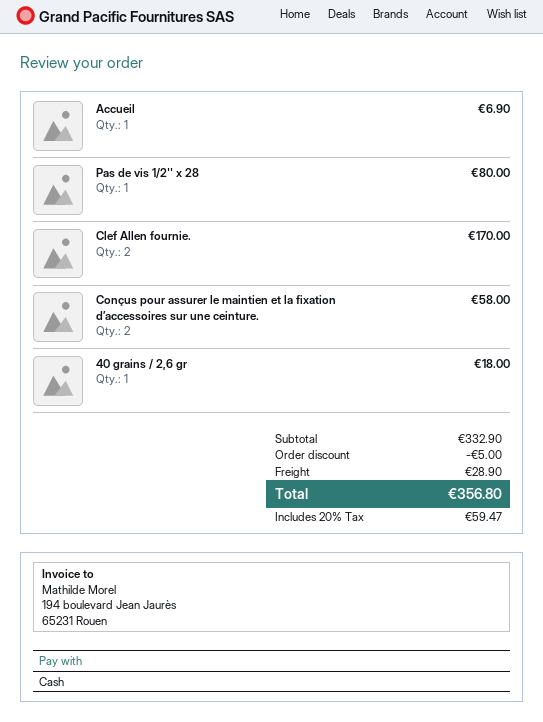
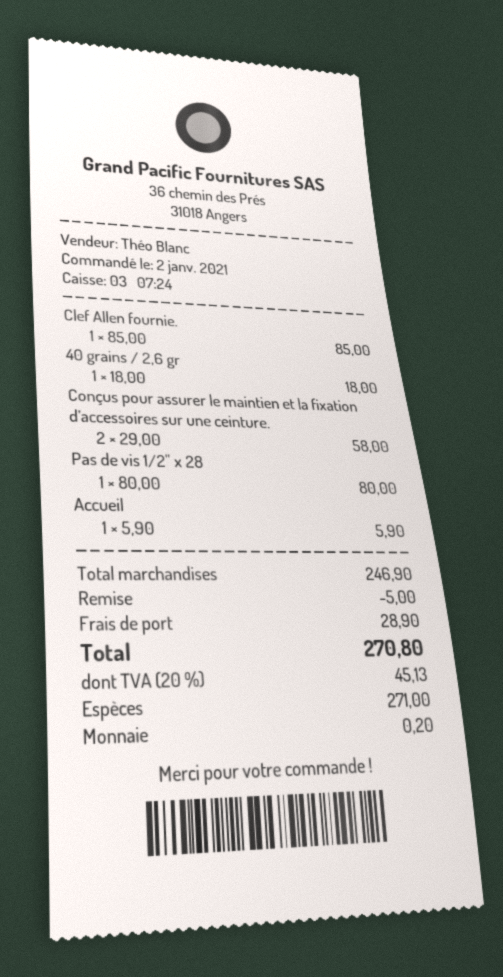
Accueil: 1 for 6.90 -> 1 for 5.90
Clef Allen fournie.: 2 for 170.00 -> 1 for 85.00
subtotal: 332.90 -> 246.90
tax: 20% = 59.47 -> 20% = 45.13
total: 356.80 -> 270.80

